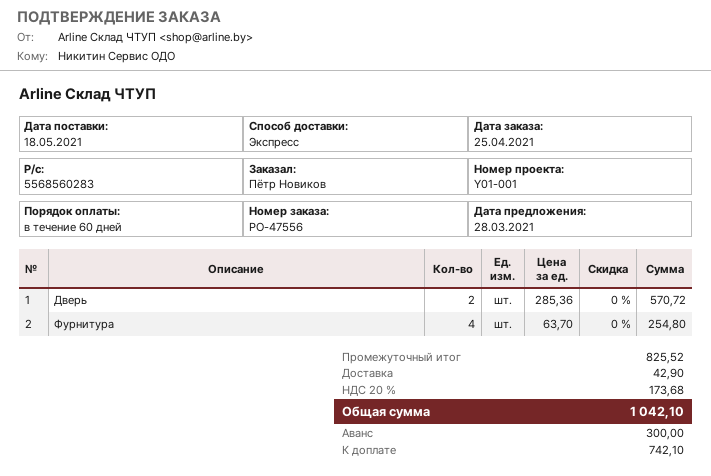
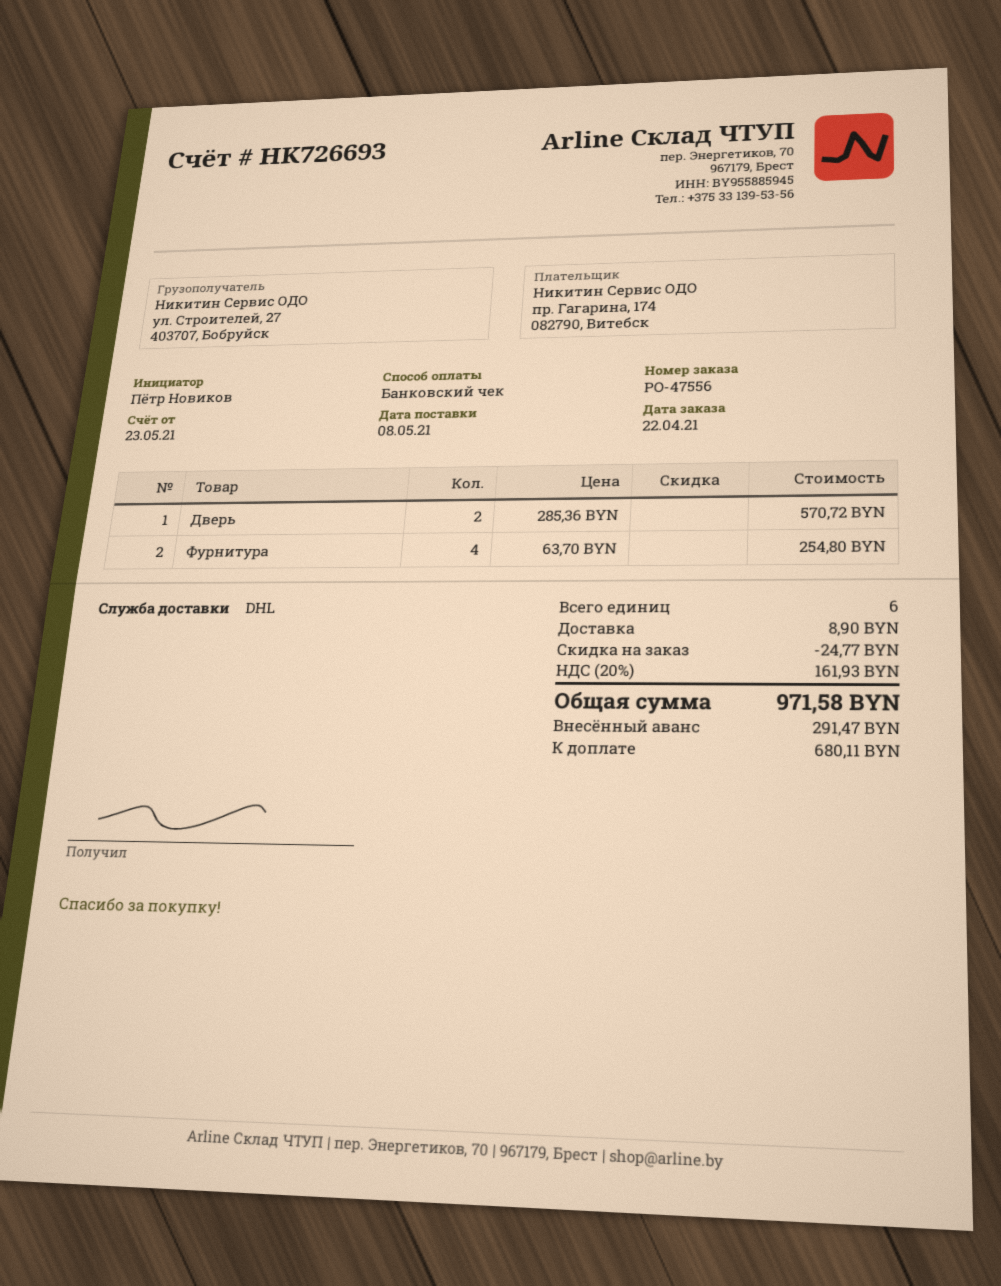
order date: 2021-04-25 -> 2021-04-22
delivery date: 2021-05-18 -> 2021-05-08
shipping method: express -> DHL
discount: none -> 24.77
shipping: 42.90 -> 8.90
tax: 20% = 173.68 -> 20% = 161.93
total: 1042.10 -> 971.58
deposit: 300.00 -> 291.47
balance: 742.10 -> 680.11

